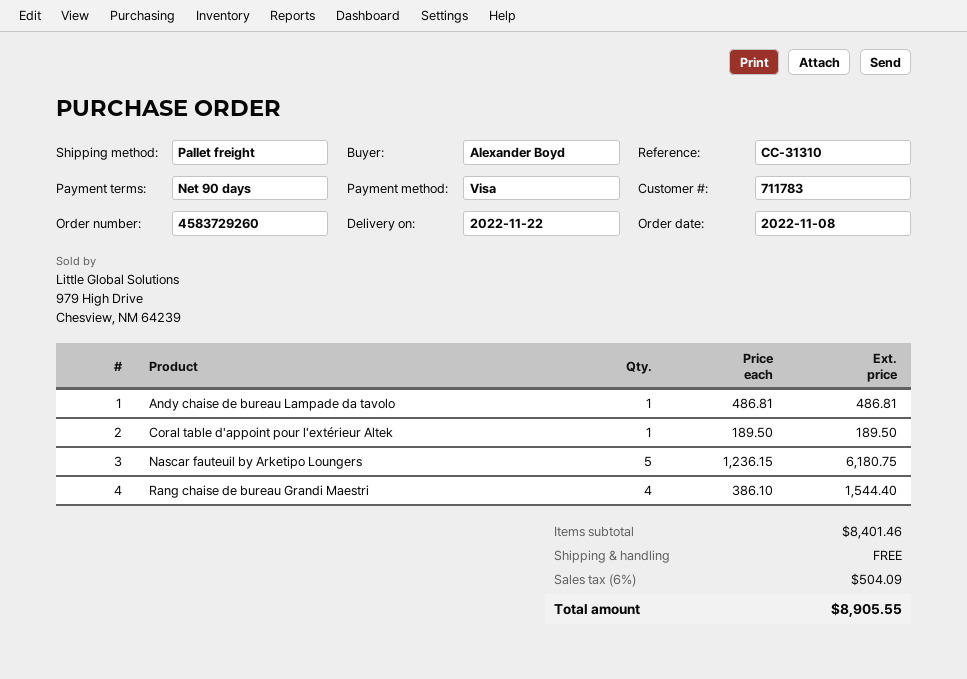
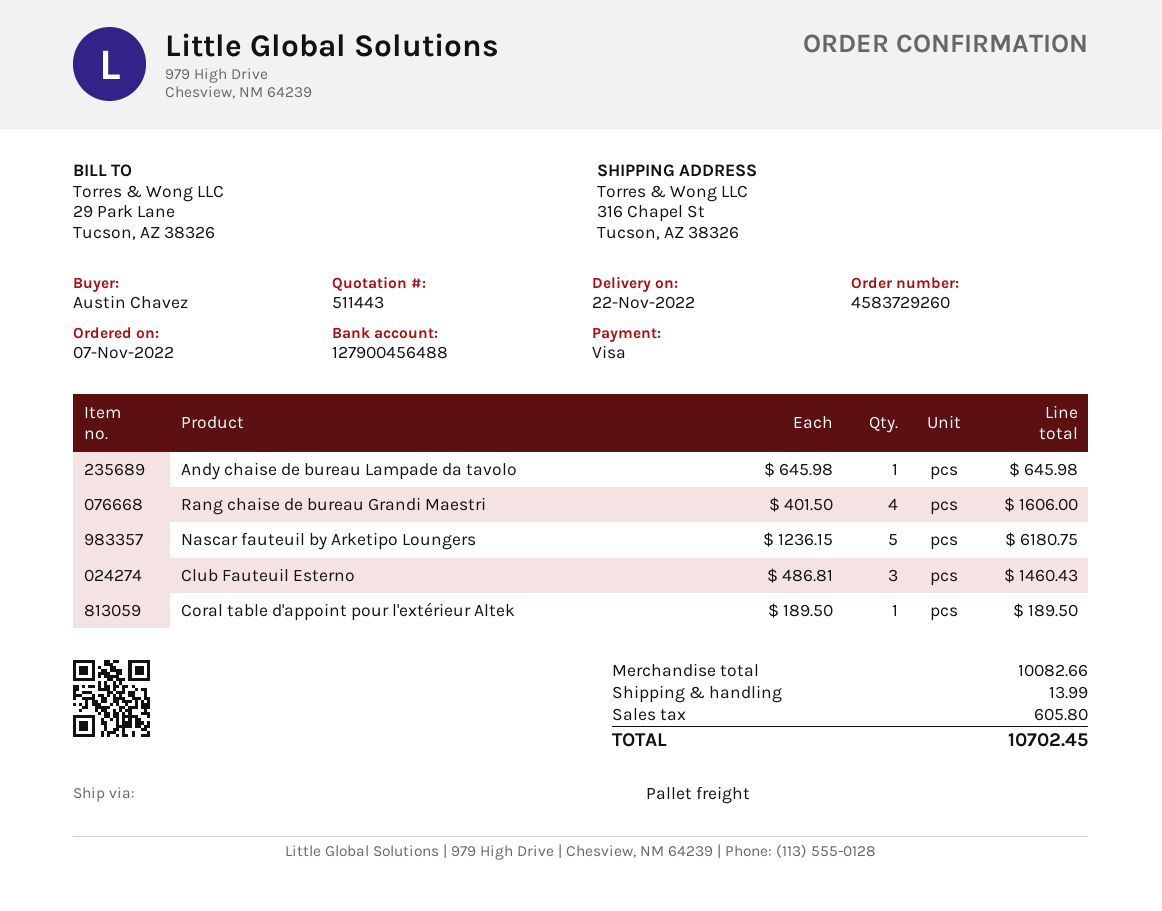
order date: 2022-11-08 -> 2022-11-07
ordered by: Alexander Boyd -> Austin Chavez
Andy chaise de bureau Lampade da tavolo: 1 x 486.81 = 486.81 -> 1 x 645.98 = 645.98
Rang chaise de bureau Grandi Maestri: 4 x 386.10 = 1544.40 -> 4 x 401.50 = 1606.00
Club Fauteuil Esterno: none -> 3 x 486.81 = 1460.43
subtotal: 8401.46 -> 10082.66
shipping: 0.00 -> 13.99
tax: 504.09 -> 605.80
total: 8905.55 -> 10702.45

